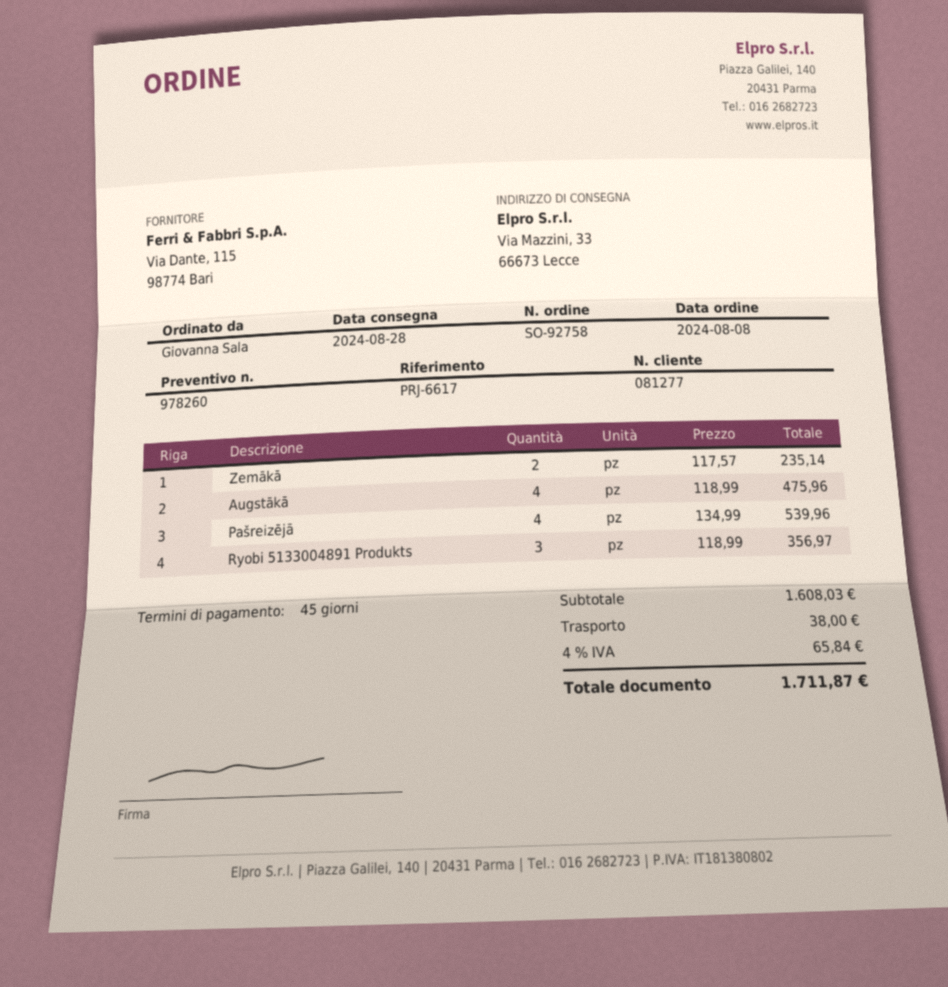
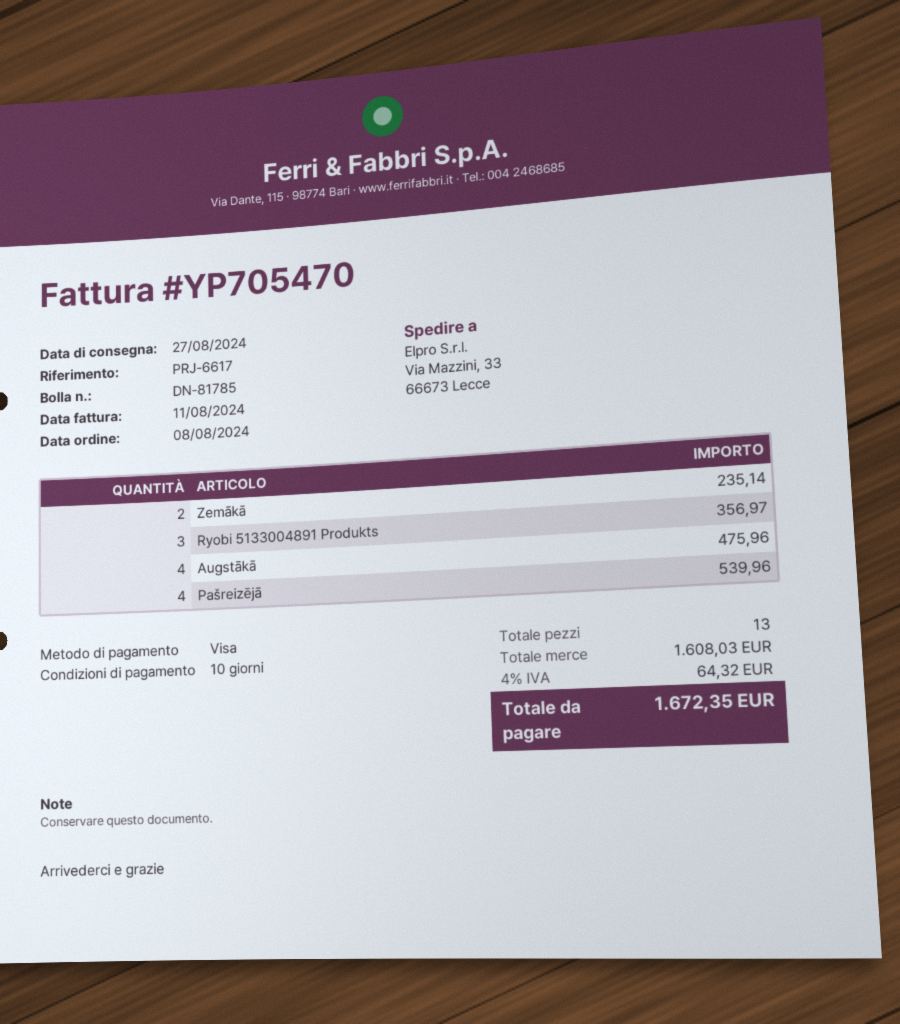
delivery date: 2024-08-28 -> 2024-08-27
payment terms: 45 days -> 10 days
shipping: 38.00 -> none
tax: 4% = 65.84 -> 4% = 64.32
total: 1711.87 -> 1672.35

